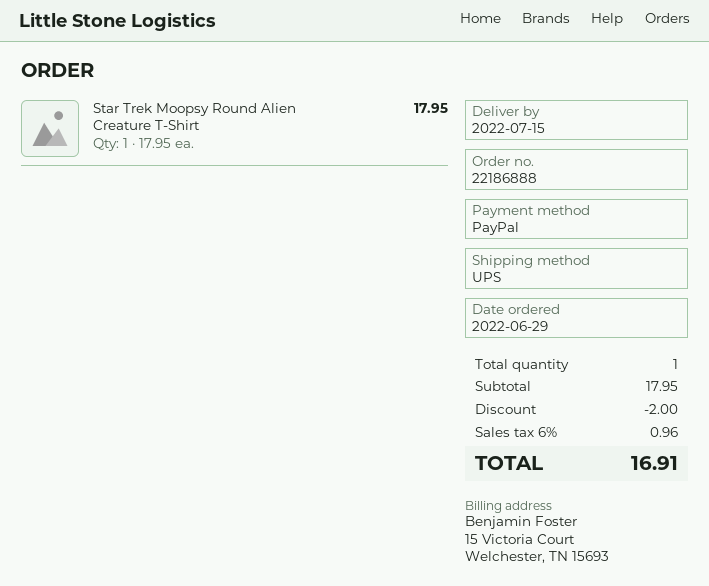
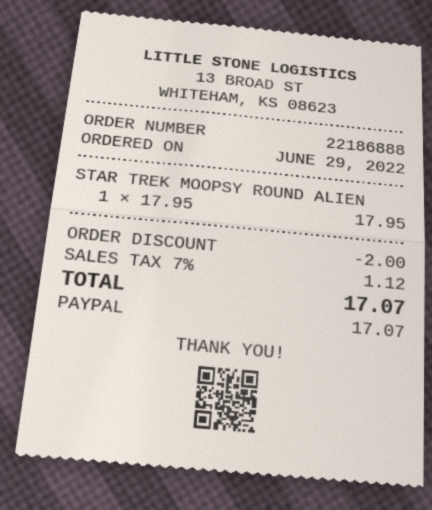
tax: 6% = 0.96 -> 7% = 1.12
total: 16.91 -> 17.07

